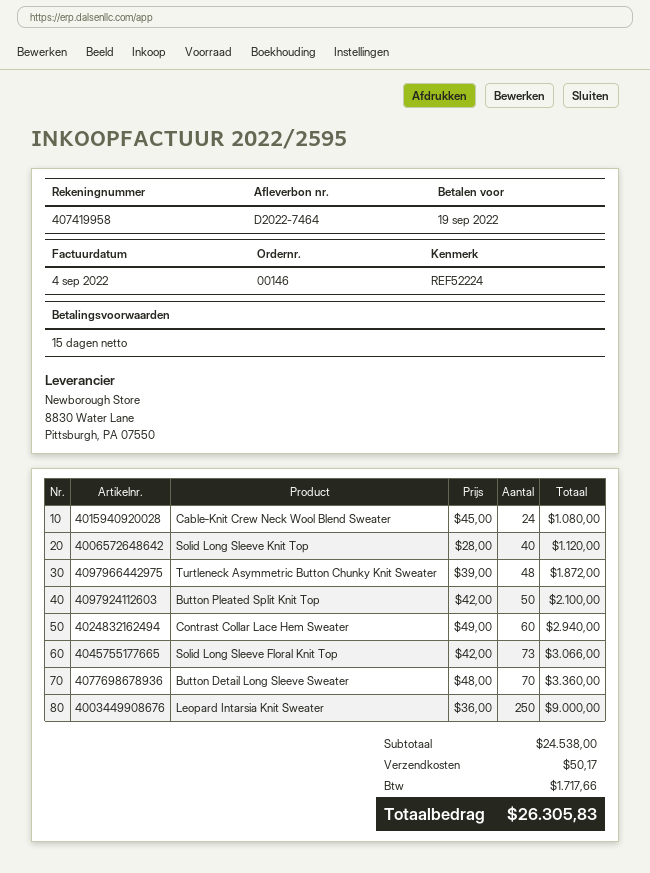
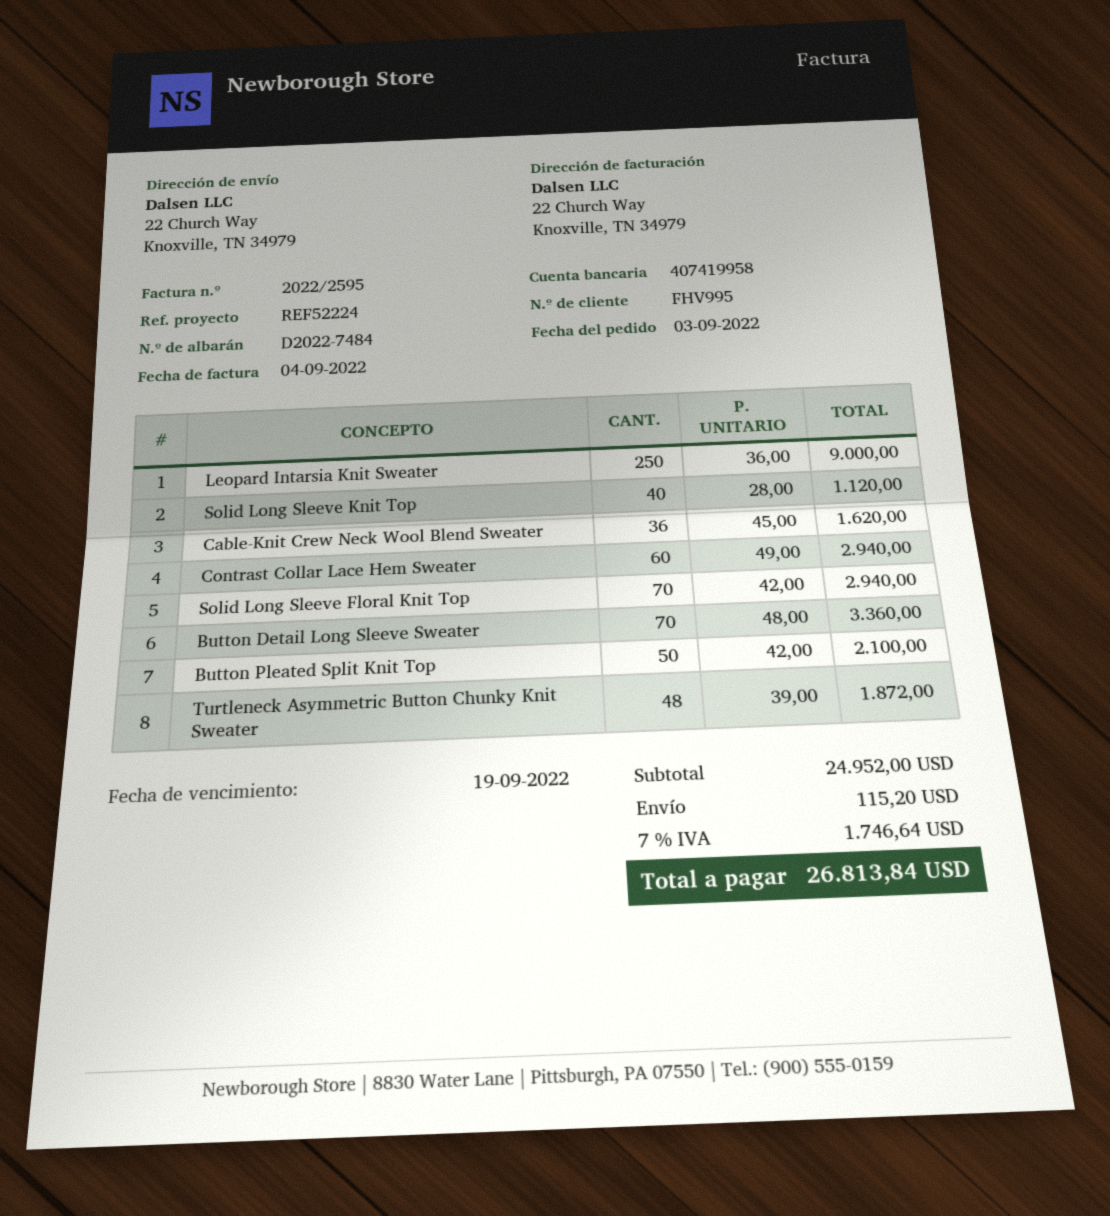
delivery note number: D2022-7464 -> D2022-7484
Cable‑Knit Crew Neck Wool Blend Sweater: 24 x 45.00 = 1080.00 -> 36 x 45.00 = 1620.00
Solid Long Sleeve Floral Knit Top: 73 x 42.00 = 3066.00 -> 70 x 42.00 = 2940.00
subtotal: 24538.00 -> 24952.00
shipping: 50.17 -> 115.20
tax: 1717.66 -> 1746.64
total: 26305.83 -> 26813.84

